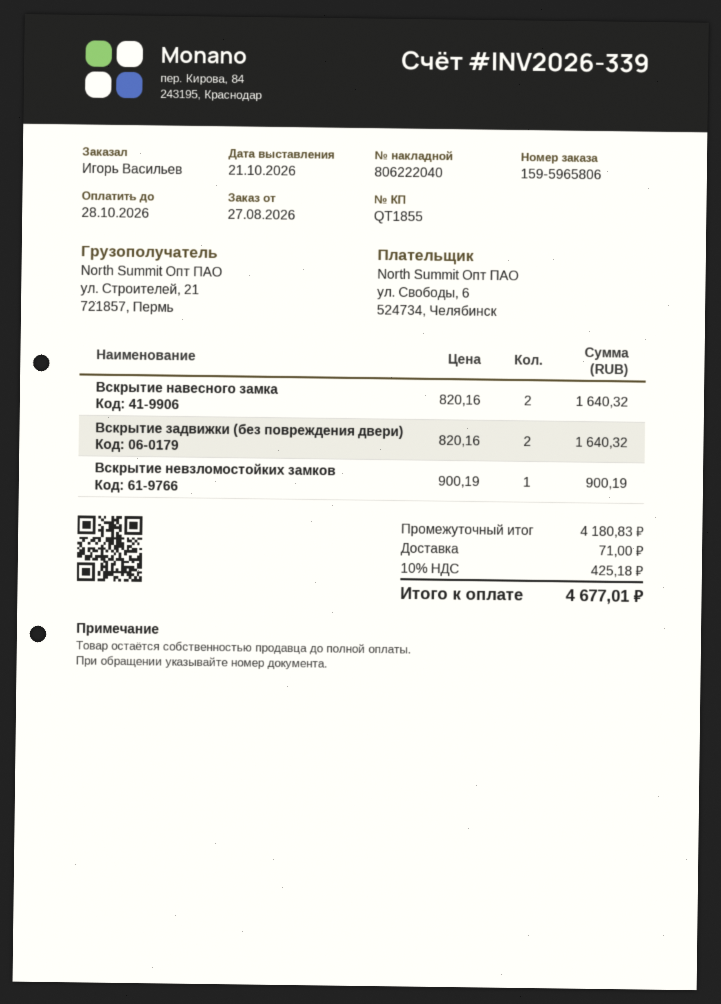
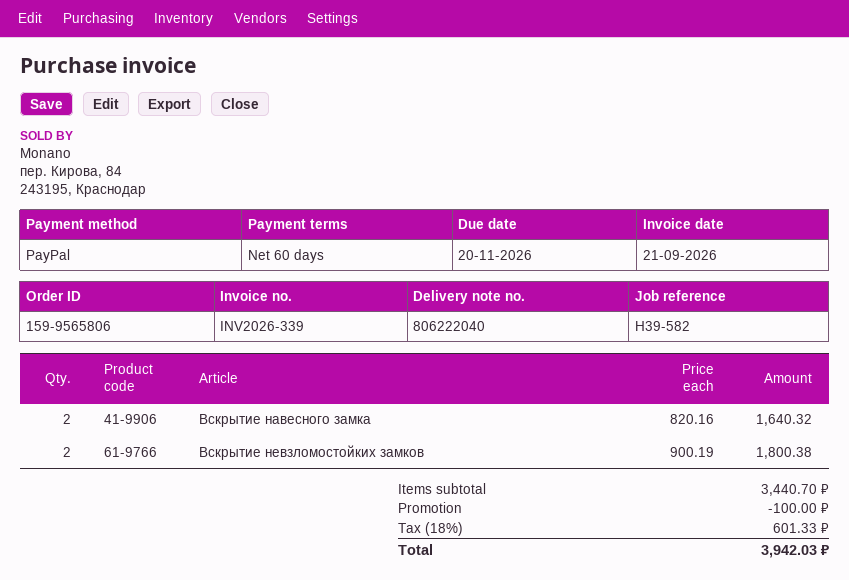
order number: 159-5965806 -> 159-9565806
invoice date: 2026-10-21 -> 2026-09-21
due date: 2026-10-28 -> 2026-11-20
Вскрытие задвижки (без повреждения двери): 2 x 820.16 = 1640.32 -> none
Вскрытие невзломостойких замков: 1 x 900.19 = 900.19 -> 2 x 900.19 = 1800.38
subtotal: 4180.83 -> 3440.70
discount: none -> 100.00
shipping: 71.00 -> none
tax: 10% = 425.18 -> 18% = 601.33
total: 4677.01 -> 3942.03

